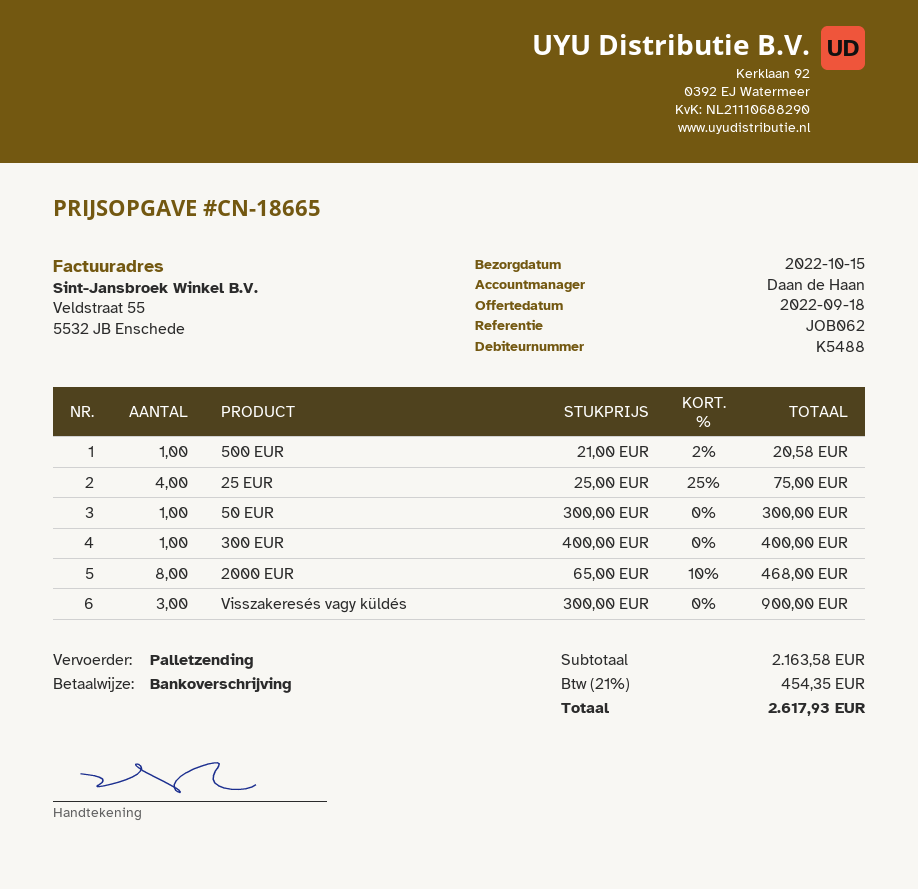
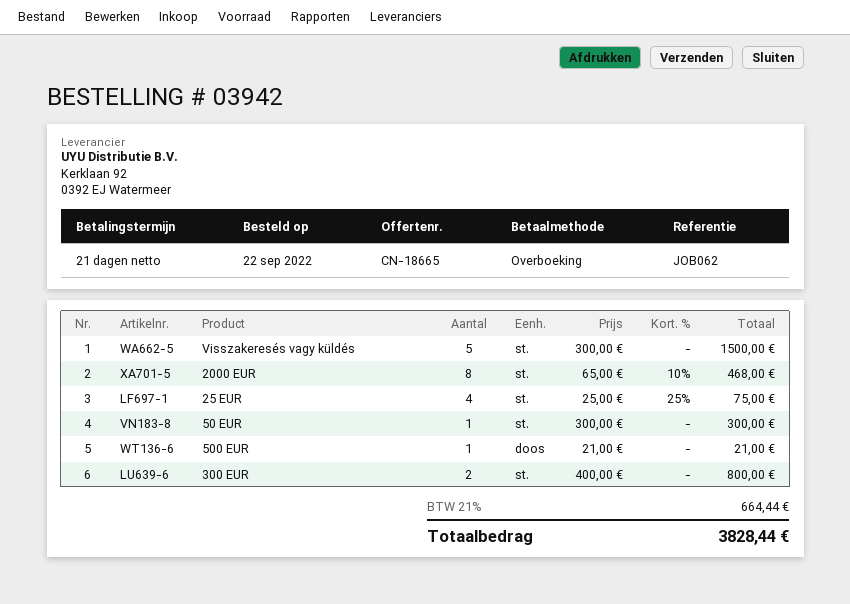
500 EUR: 1 x 21.00 - 2% = 20.58 -> 1 x 21.00 = 21.00
300 EUR: 1 x 400.00 = 400.00 -> 2 x 400.00 = 800.00
Visszakeresés vagy küldés: 3 x 300.00 = 900.00 -> 5 x 300.00 = 1500.00
tax: 21% = 454.35 -> 21% = 664.44
total: 2617.93 -> 3828.44

